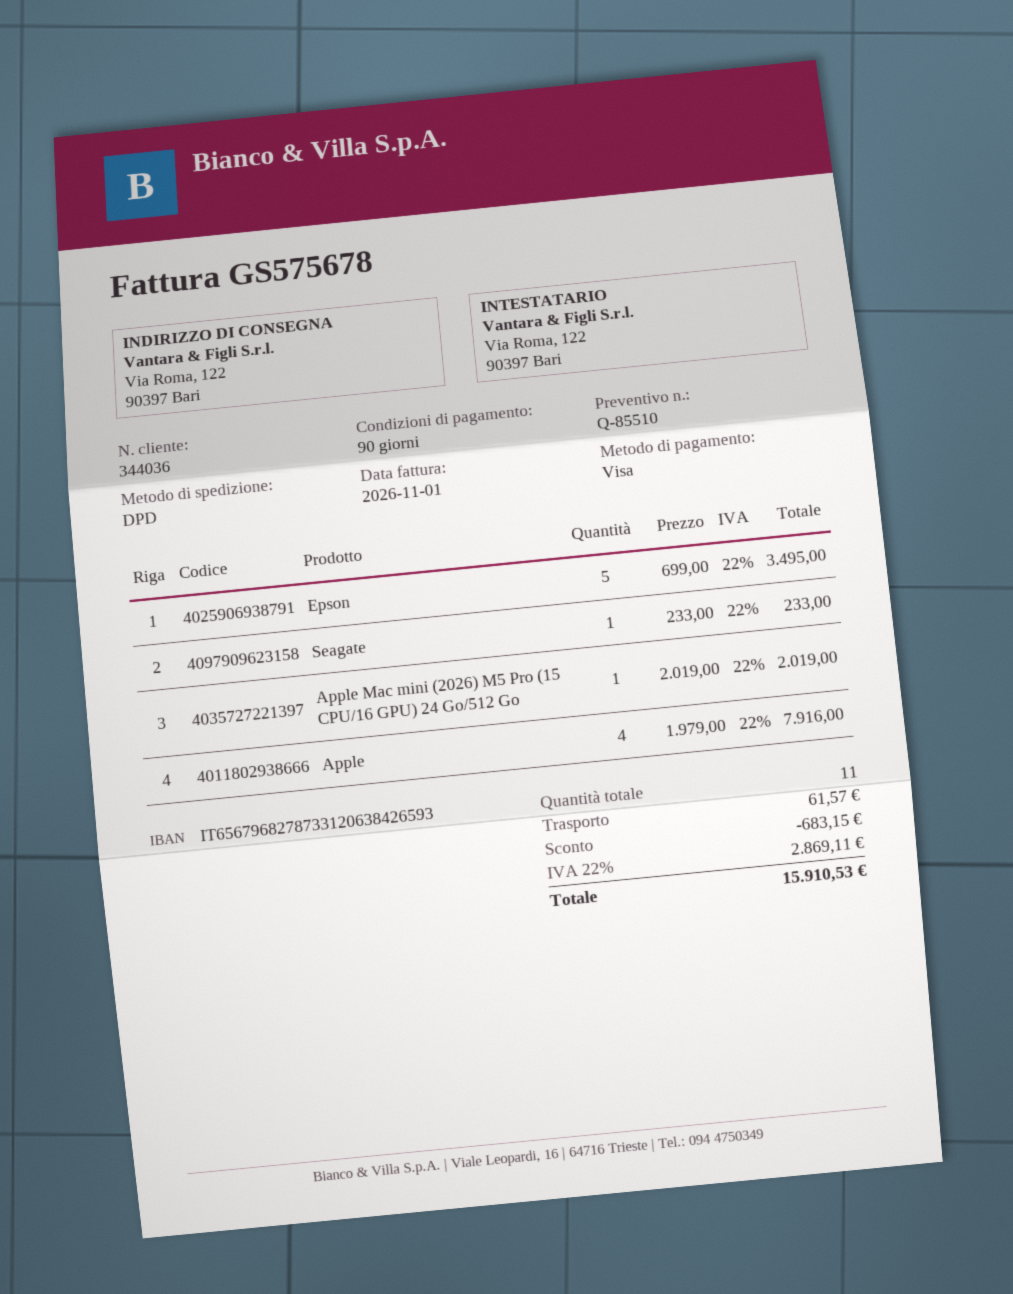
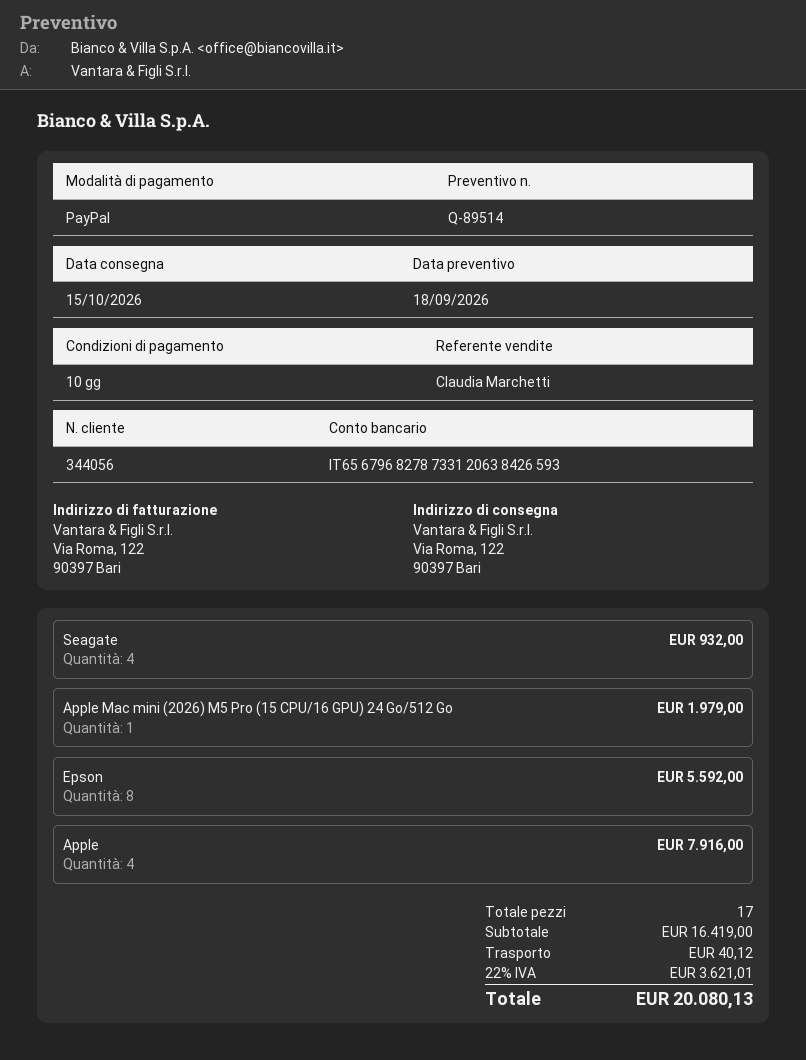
quote number: Q-85510 -> Q-89514
payment terms: 90 days -> 10 days
customer number: 344036 -> 344056
payment method: Visa -> PayPal
Epson: 5 for 3495.00 -> 8 for 5592.00
Seagate: 1 for 233.00 -> 4 for 932.00
Apple Mac mini (2026) M5 Pro (15 CPU/16 GPU) 24 Go/512 Go: 1 for 2019.00 -> 1 for 1979.00
total quantity: 11 -> 17
discount: 683.15 -> none
shipping: 61.57 -> 40.12
tax: 22% = 2869.11 -> 22% = 3621.01
total: 15910.53 -> 20080.13

